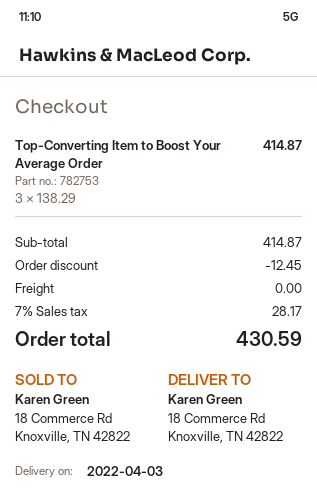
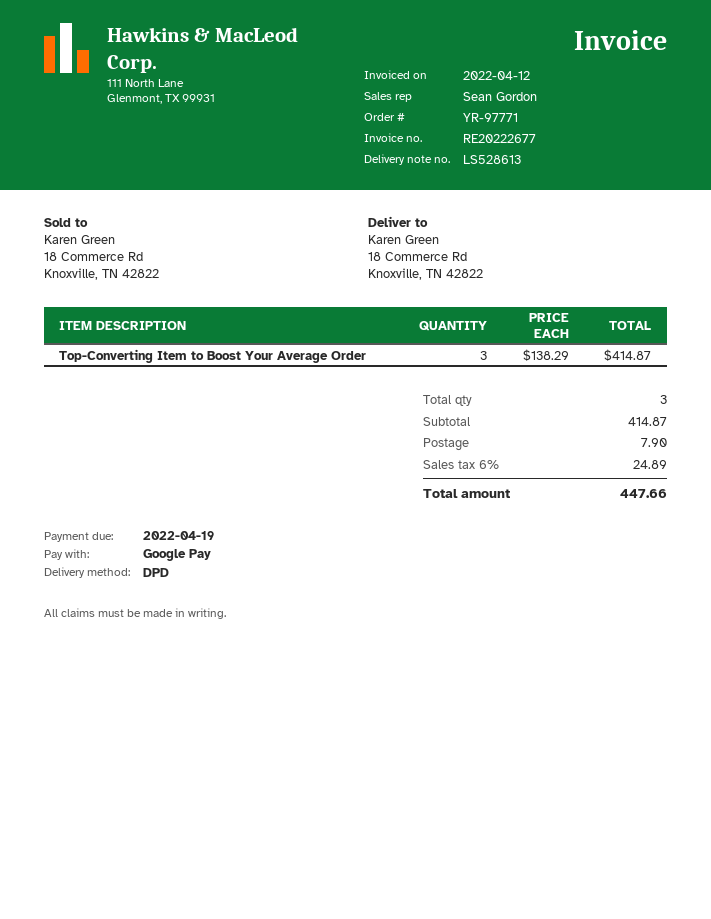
discount: 12.45 -> none
shipping: 0.00 -> 7.90
tax: 7% = 28.17 -> 6% = 24.89
total: 430.59 -> 447.66

